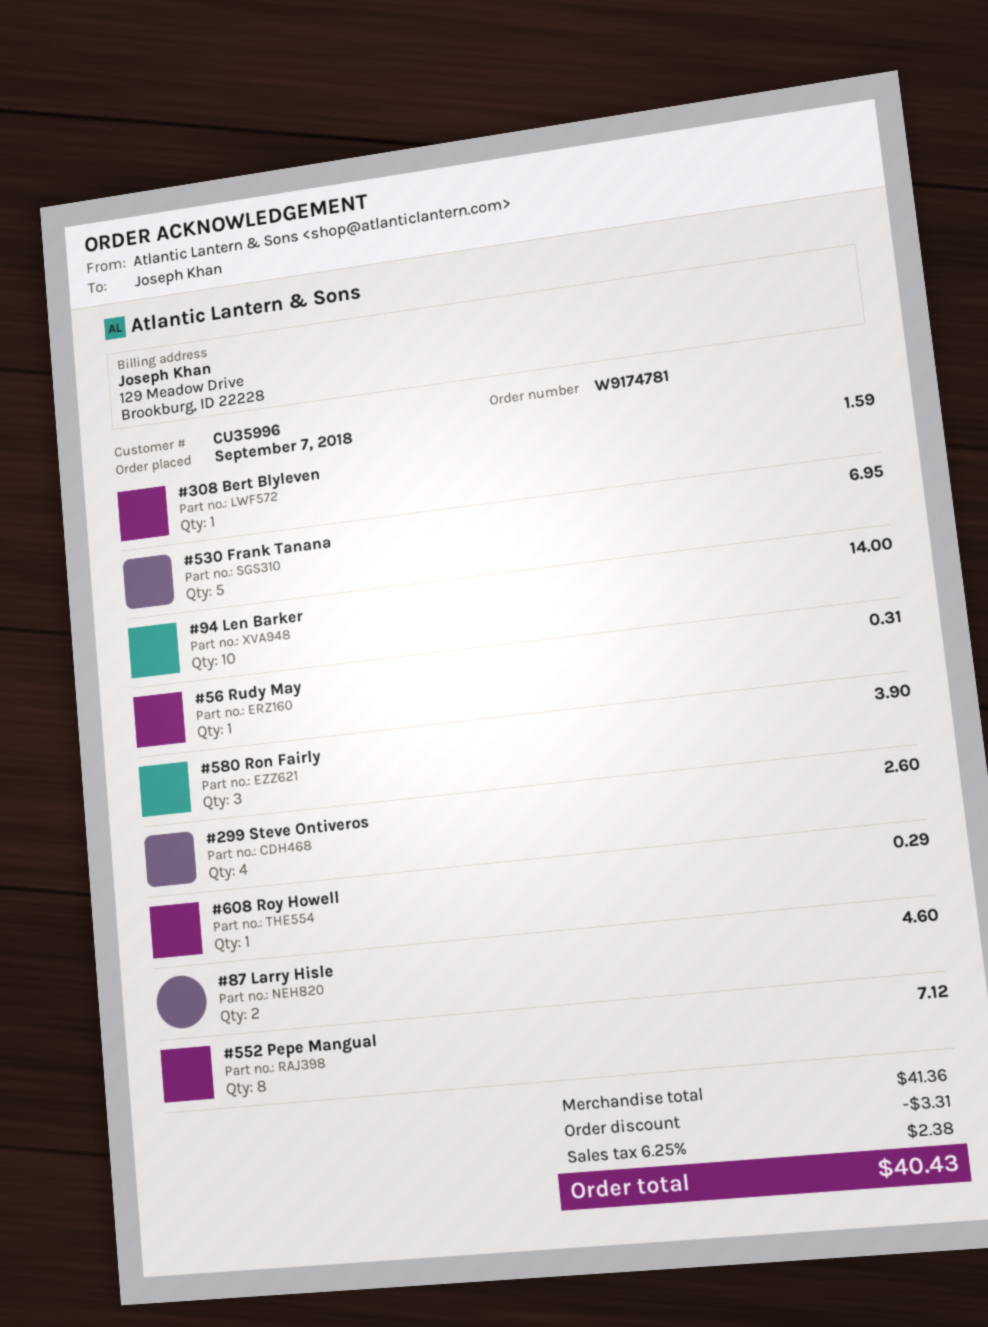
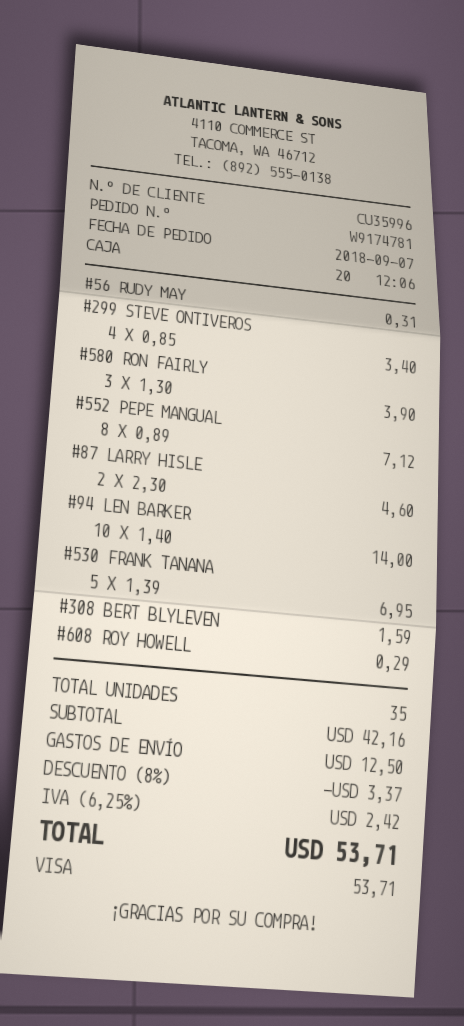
#299 Steve Ontiveros: 4 for 2.60 -> 4 for 3.40
subtotal: 41.36 -> 42.16
discount: 3.31 -> 3.37
shipping: none -> 12.50
tax: 6.25% = 2.38 -> 6.25% = 2.42
total: 40.43 -> 53.71

